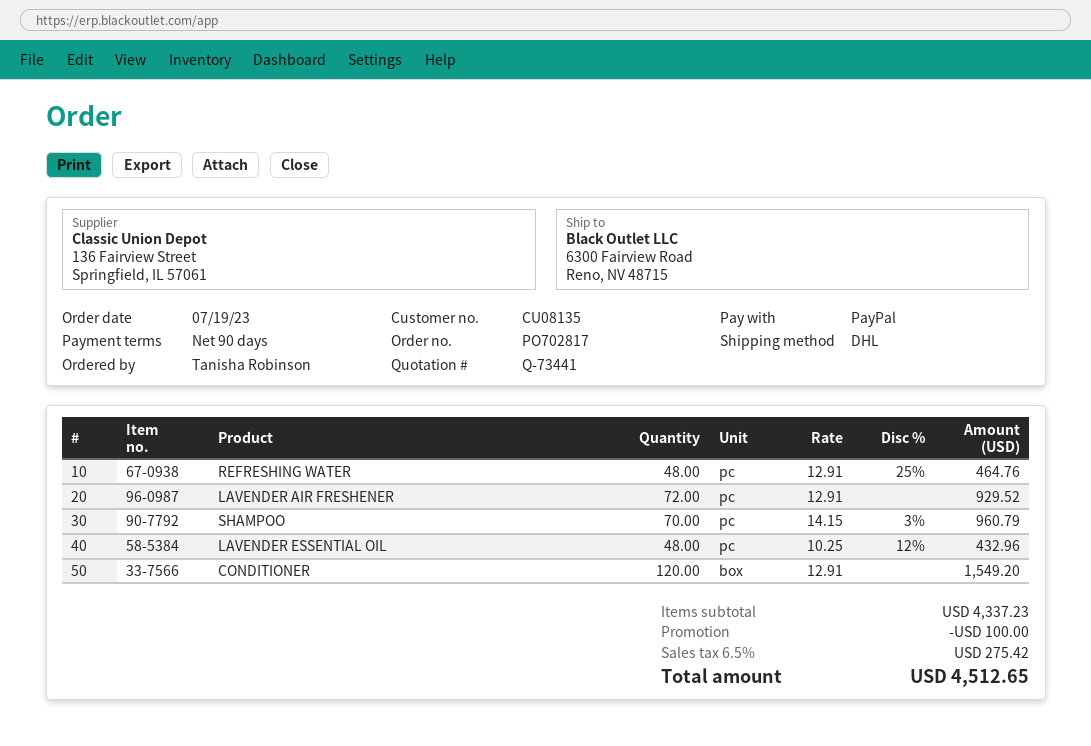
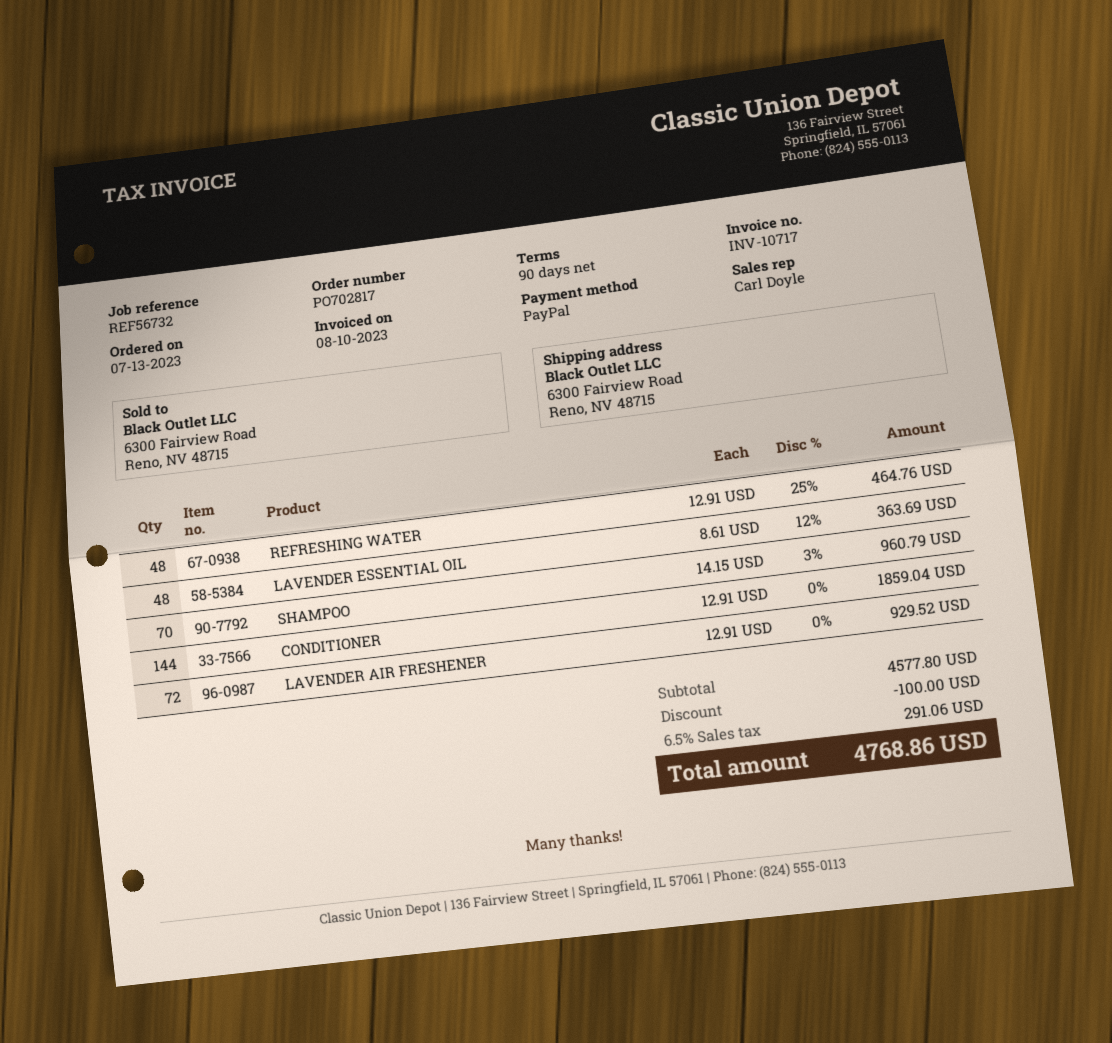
order date: 2023-07-19 -> 2023-07-13
LAVENDER ESSENTIAL OIL: 48 x 10.25 - 12% = 432.96 -> 48 x 8.61 - 12% = 363.69
CONDITIONER: 120 x 12.91 = 1549.20 -> 144 x 12.91 = 1859.04
subtotal: 4337.23 -> 4577.80
tax: 6.5% = 275.42 -> 6.5% = 291.06
total: 4512.65 -> 4768.86

